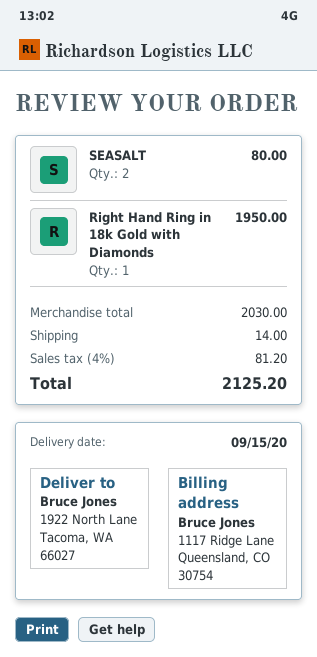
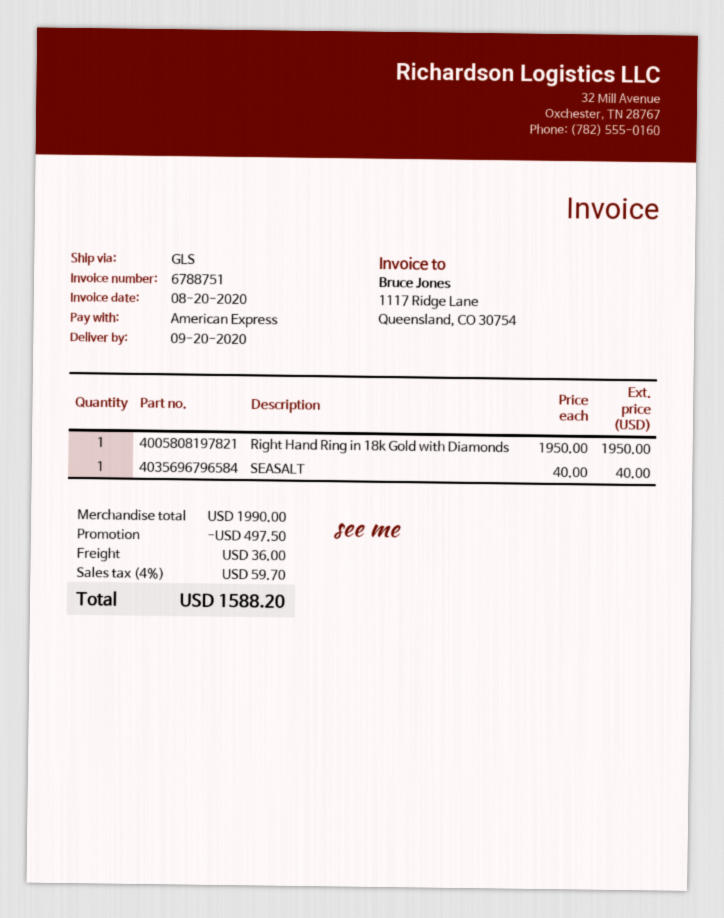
delivery date: 2020-09-15 -> 2020-09-20
SEASALT: 2 for 80.00 -> 1 for 40.00
subtotal: 2030.00 -> 1990.00
discount: none -> 497.50
shipping: 14.00 -> 36.00
tax: 4% = 81.20 -> 4% = 59.70
total: 2125.20 -> 1588.20

